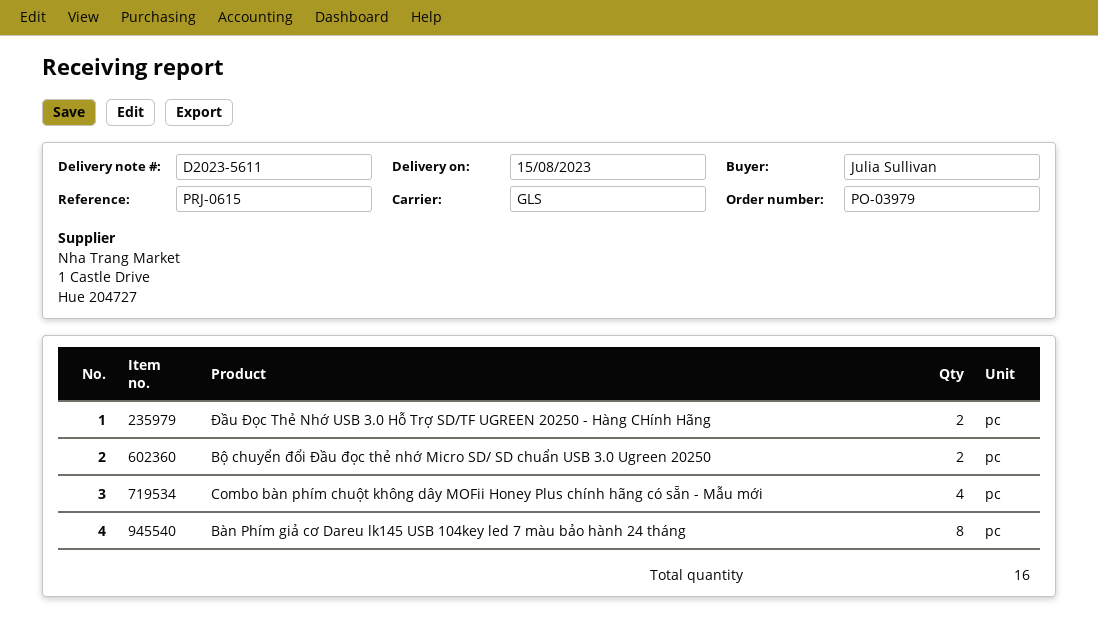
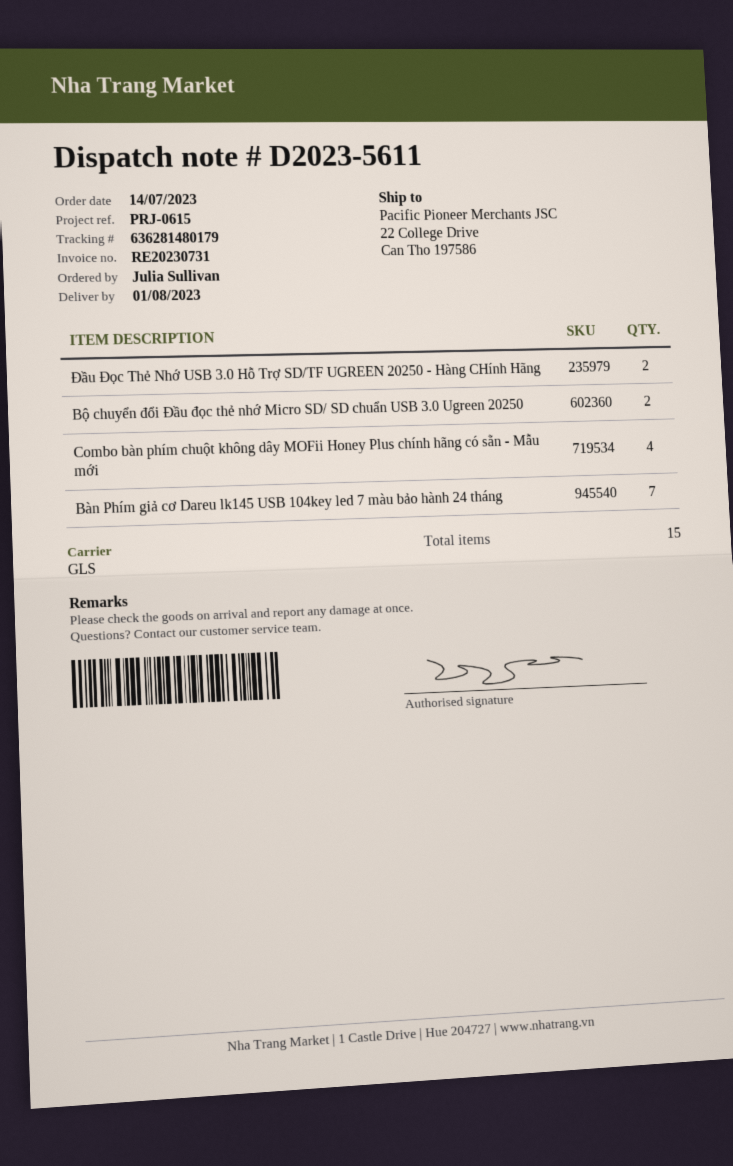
delivery date: 2023-08-15 -> 2023-08-01
Bàn Phím giả cơ Dareu lk145 USB 104key led 7 màu bảo hành 24 tháng: 8 -> 7
total quantity: 16 -> 15

